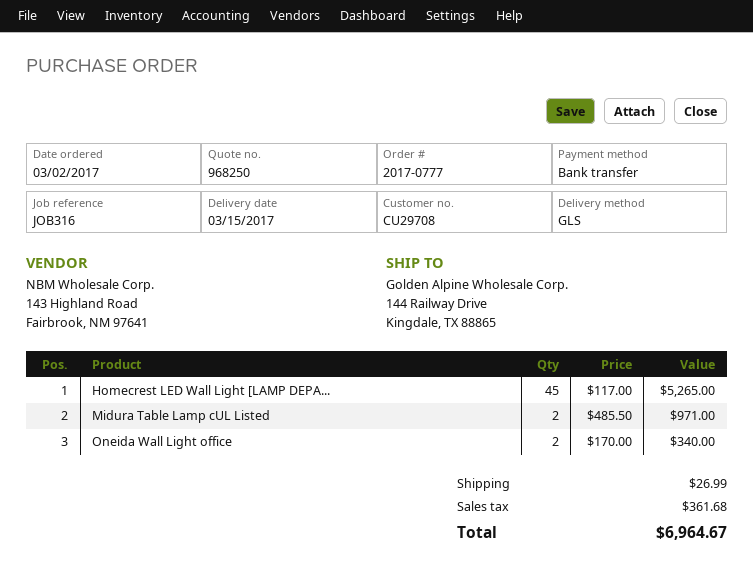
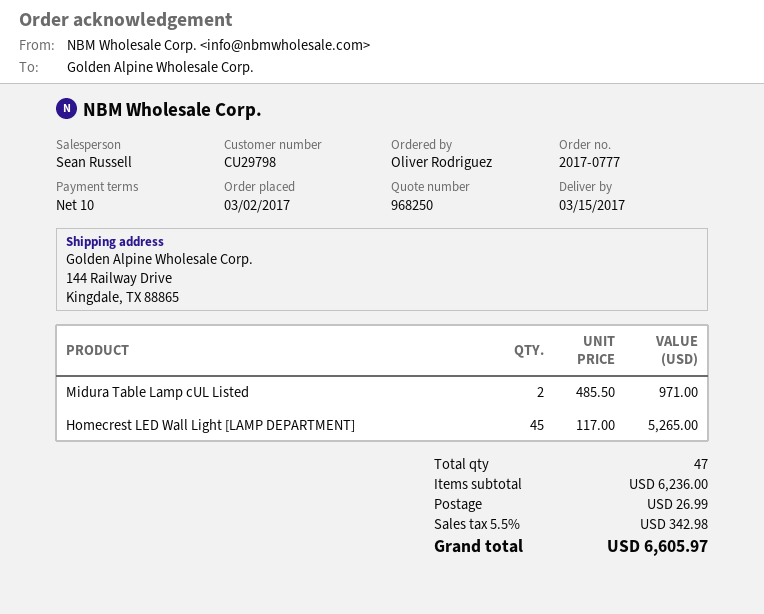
customer number: CU29708 -> CU29798
Oneida Wall Light office: 2 x 170.00 = 340.00 -> none
tax: 361.68 -> 342.98
total: 6964.67 -> 6605.97

